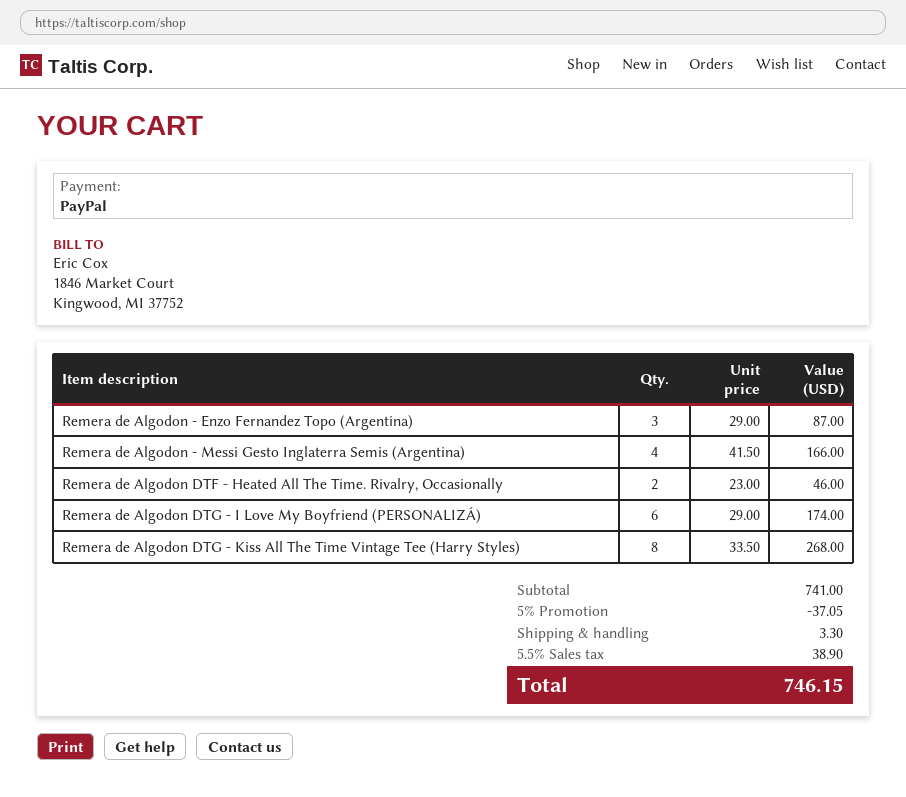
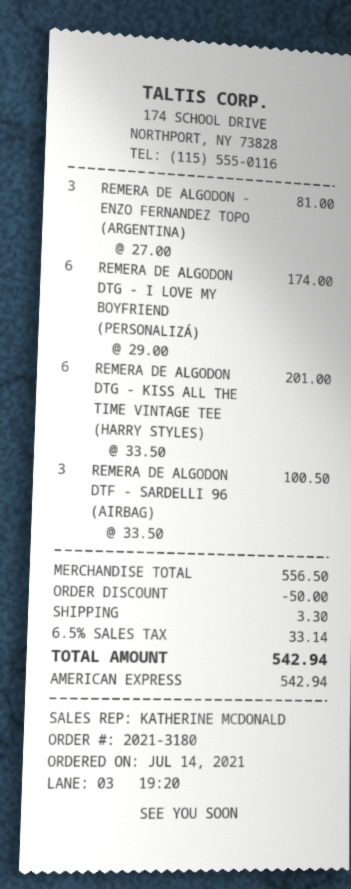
payment method: PayPal -> American Express
Remera de Algodon - Enzo Fernandez Topo (Argentina): 3 x 29.00 = 87.00 -> 3 x 27.00 = 81.00
Remera de Algodon - Messi Gesto Inglaterra Semis (Argentina): 4 x 41.50 = 166.00 -> none
Remera de Algodon DTF - Heated All The Time. Rivalry, Occasionally: 2 x 23.00 = 46.00 -> none
Remera de Algodon DTG - Kiss All The Time Vintage Tee (Harry Styles): 8 x 33.50 = 268.00 -> 6 x 33.50 = 201.00
REMERA DE ALGODON DTF - SARDELLI 96 (AIRBAG): none -> 3 x 33.50 = 100.50
subtotal: 741.00 -> 556.50
discount: 37.05 -> 50.00
tax: 5.5% = 38.90 -> 6.5% = 33.14
total: 746.15 -> 542.94

